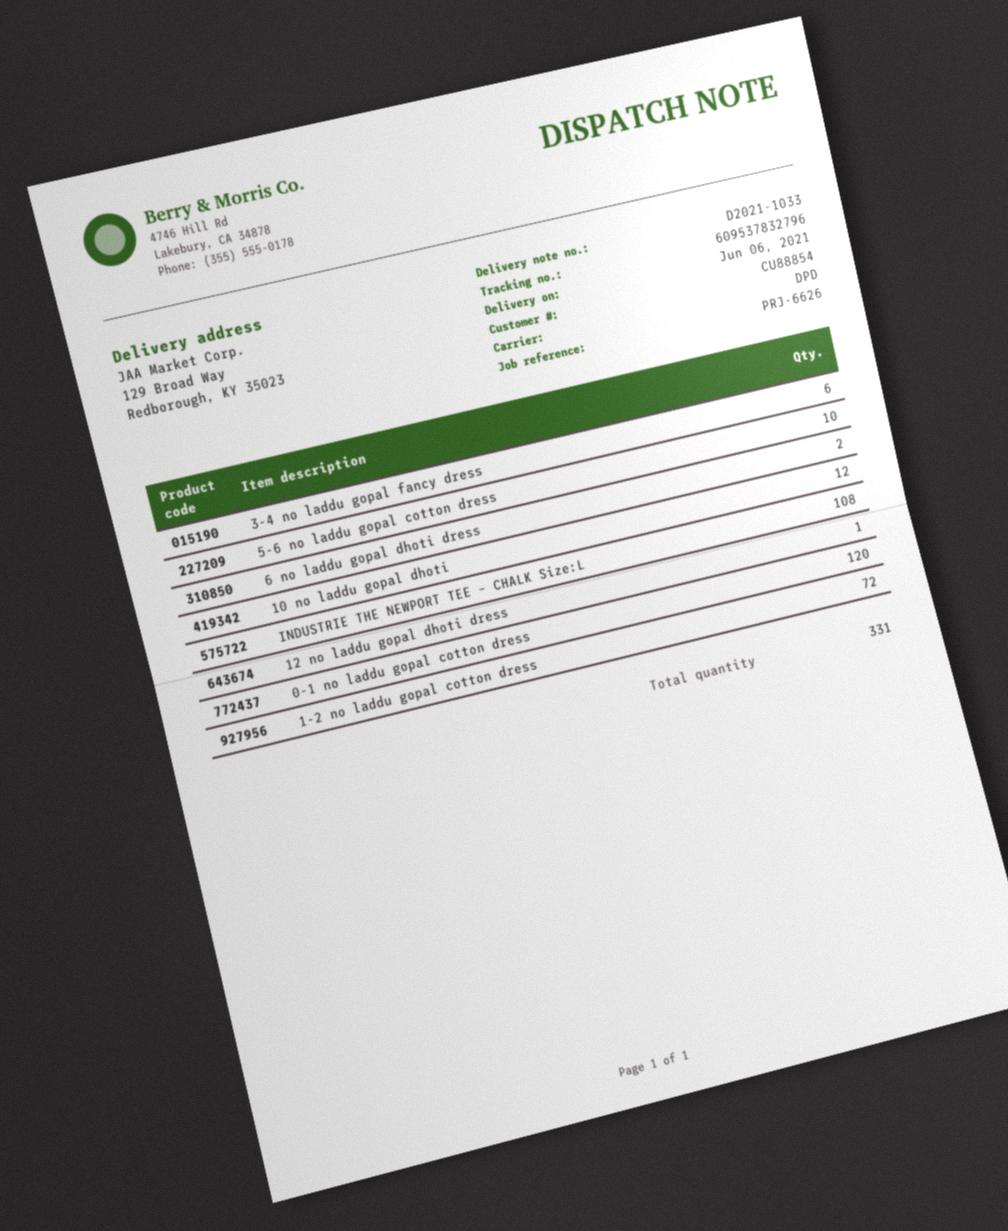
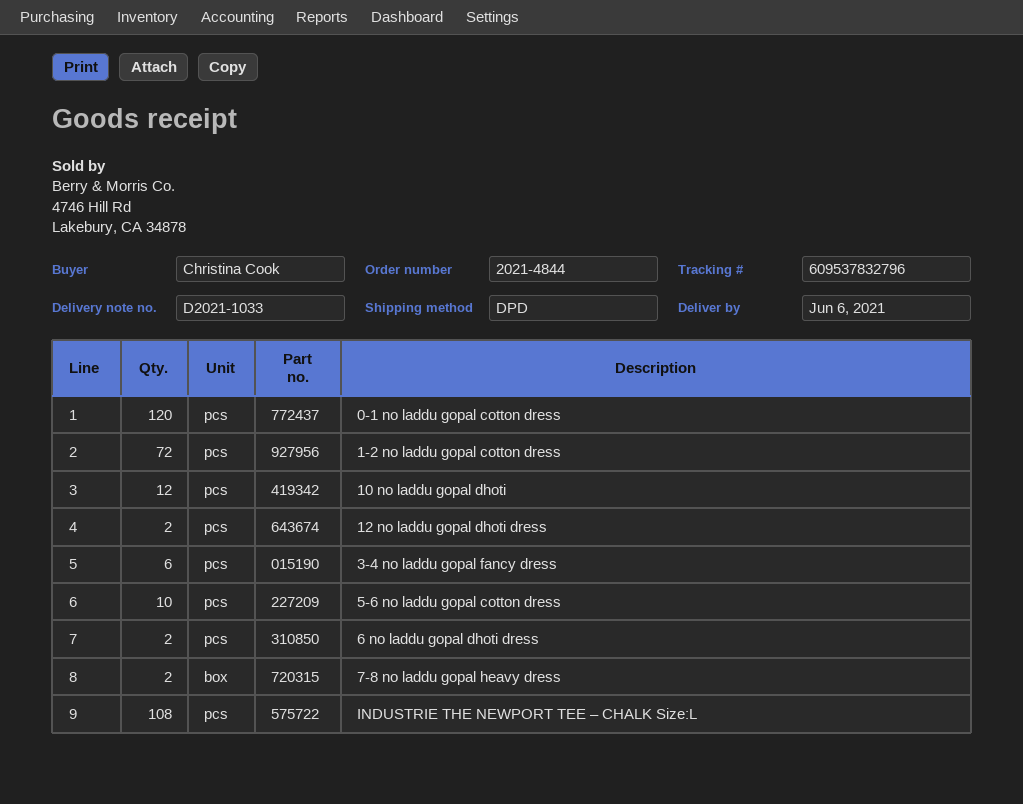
12 no laddu gopal dhoti dress: 1 -> 2
7-8 no laddu gopal heavy dress: none -> 2

